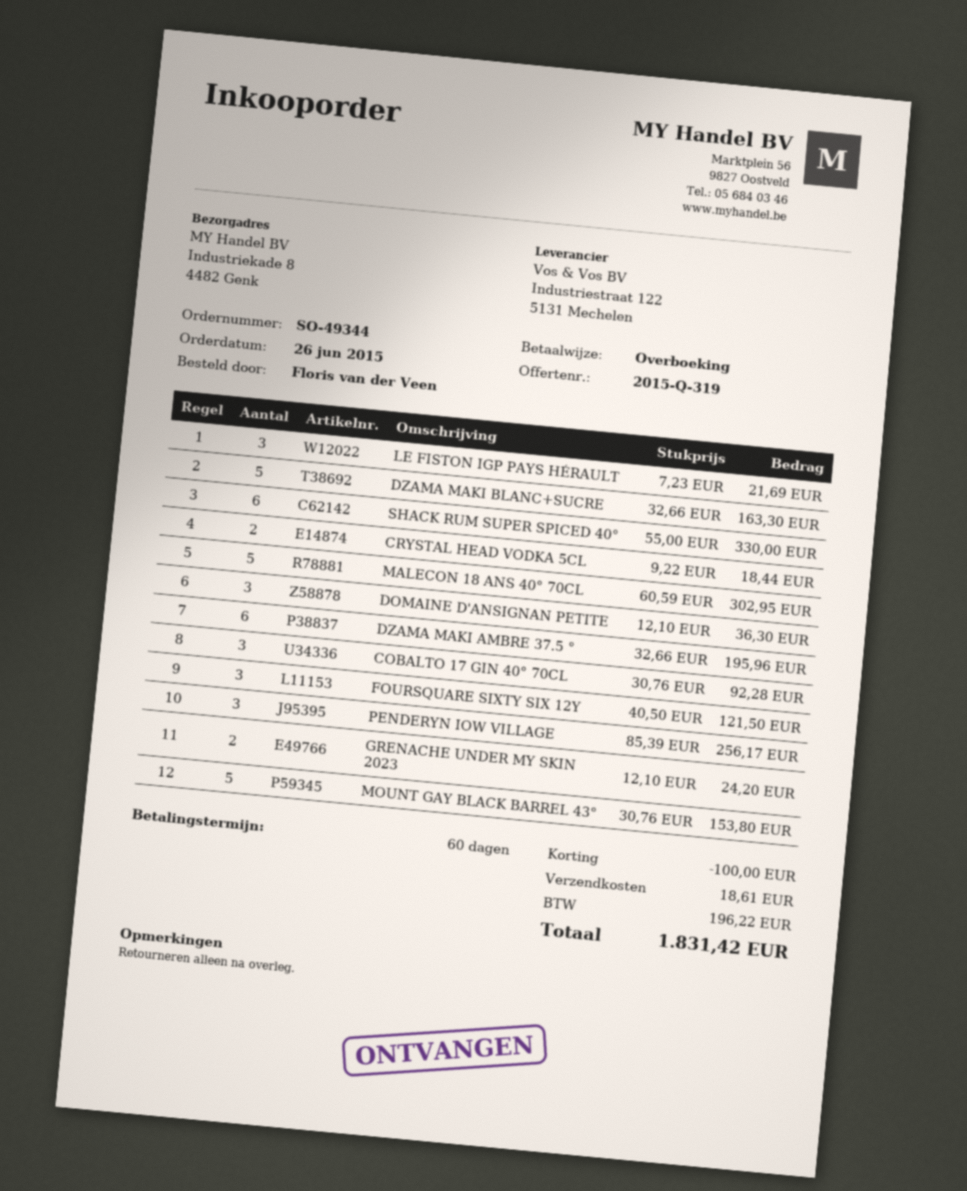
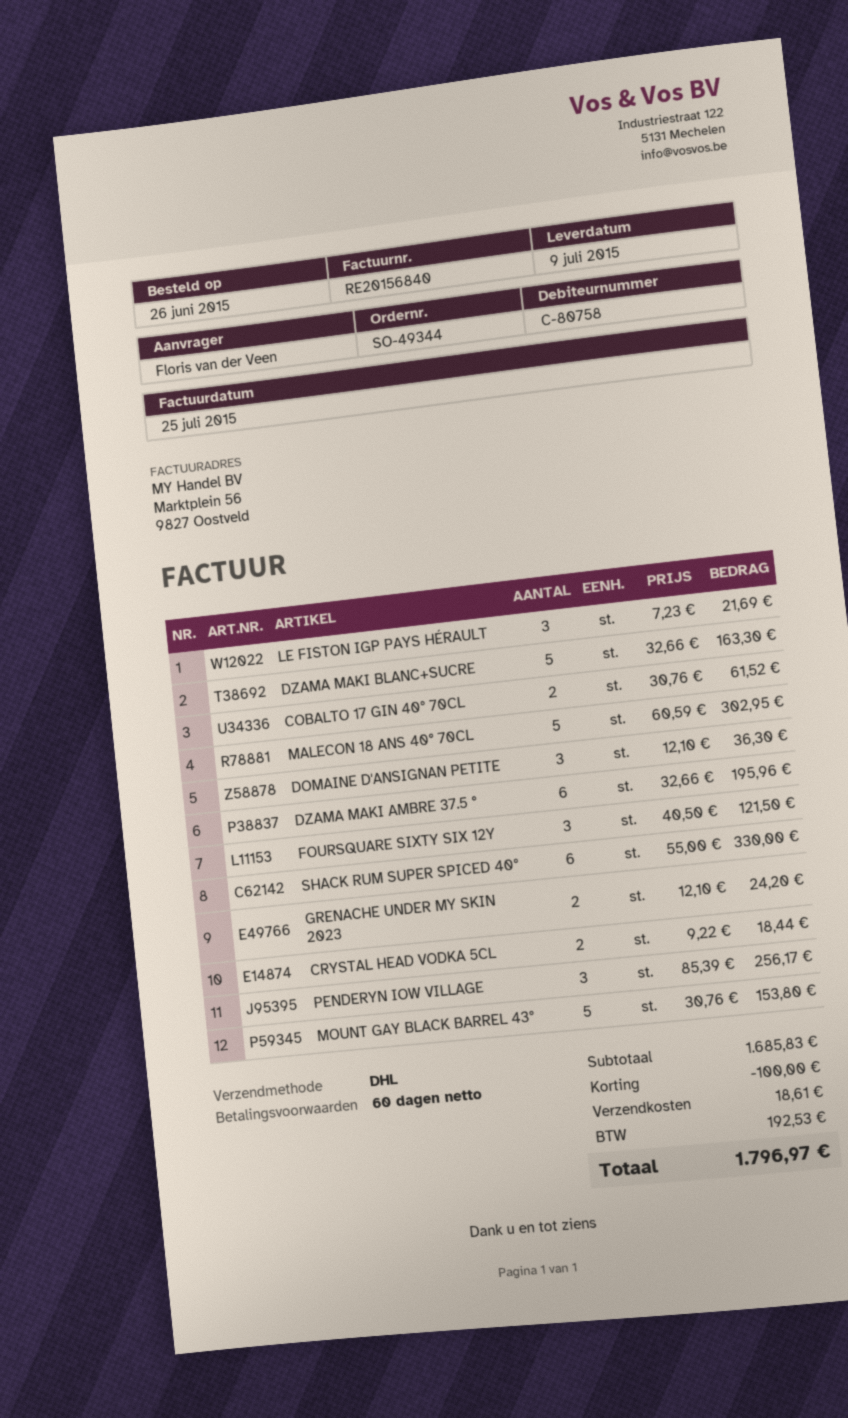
COBALTO 17 GIN 40° 70CL: 3 x 30.76 = 92.28 -> 2 x 30.76 = 61.52
tax: 196.22 -> 192.53
total: 1831.42 -> 1796.97

